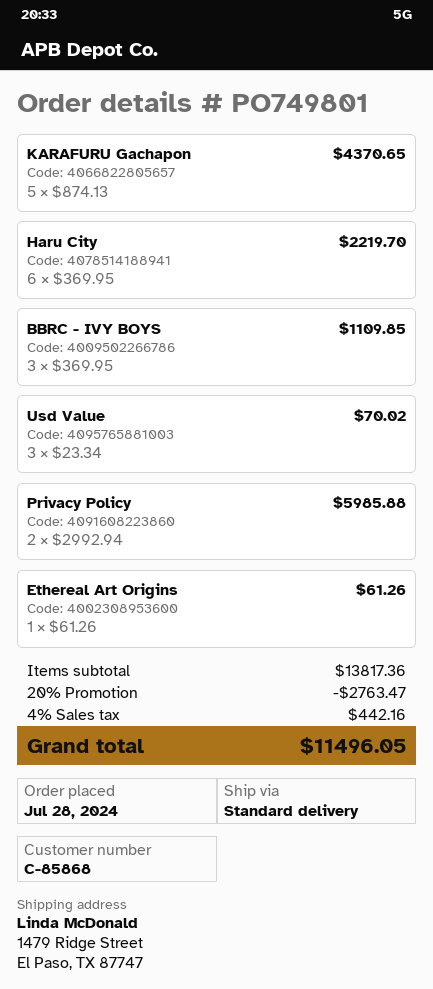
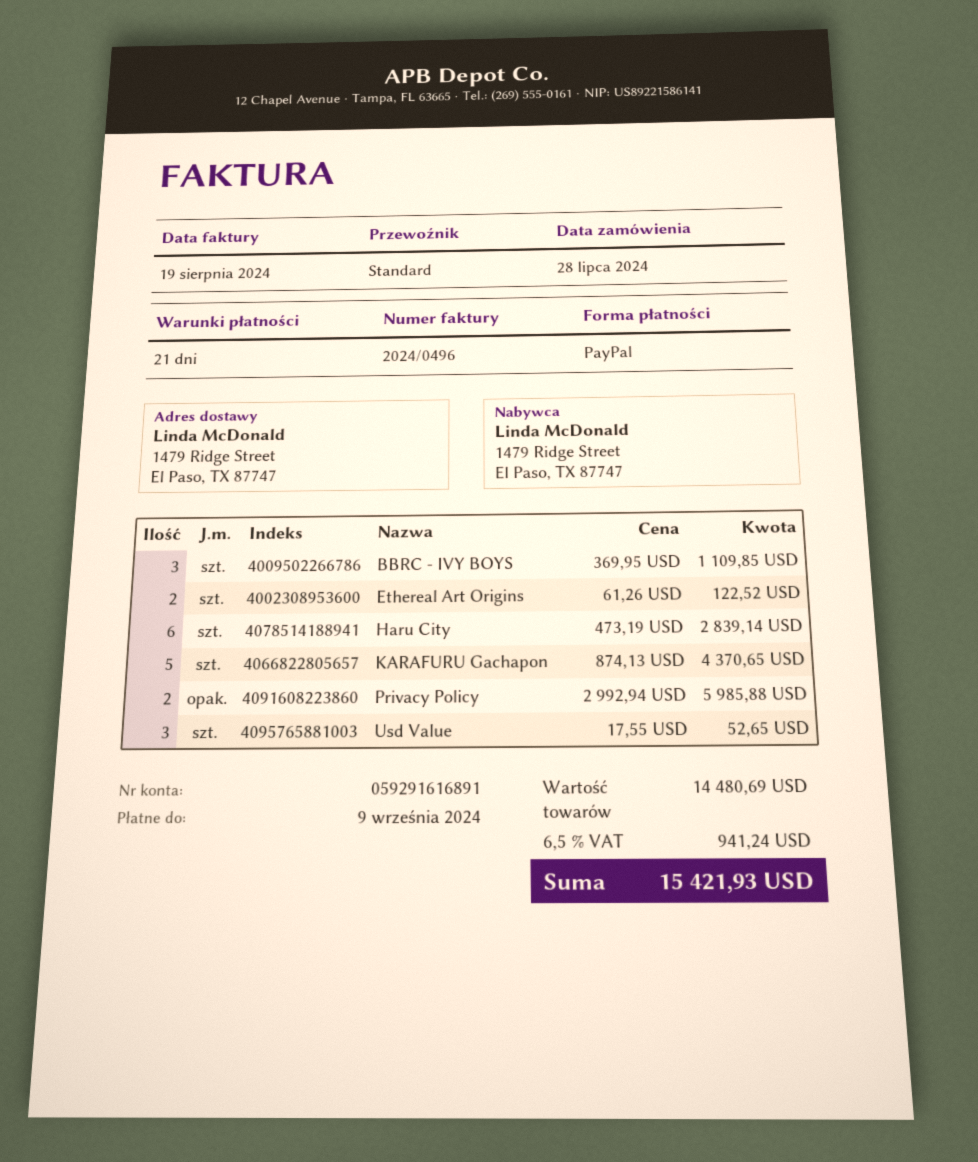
Haru City: 6 x 369.95 = 2219.70 -> 6 x 473.19 = 2839.14
Usd Value: 3 x 23.34 = 70.02 -> 3 x 17.55 = 52.65
Ethereal Art Origins: 1 x 61.26 = 61.26 -> 2 x 61.26 = 122.52
subtotal: 13817.36 -> 14480.69
discount: 20% = 2763.47 -> none
tax: 4% = 442.16 -> 6.5% = 941.24
total: 11496.05 -> 15421.93

